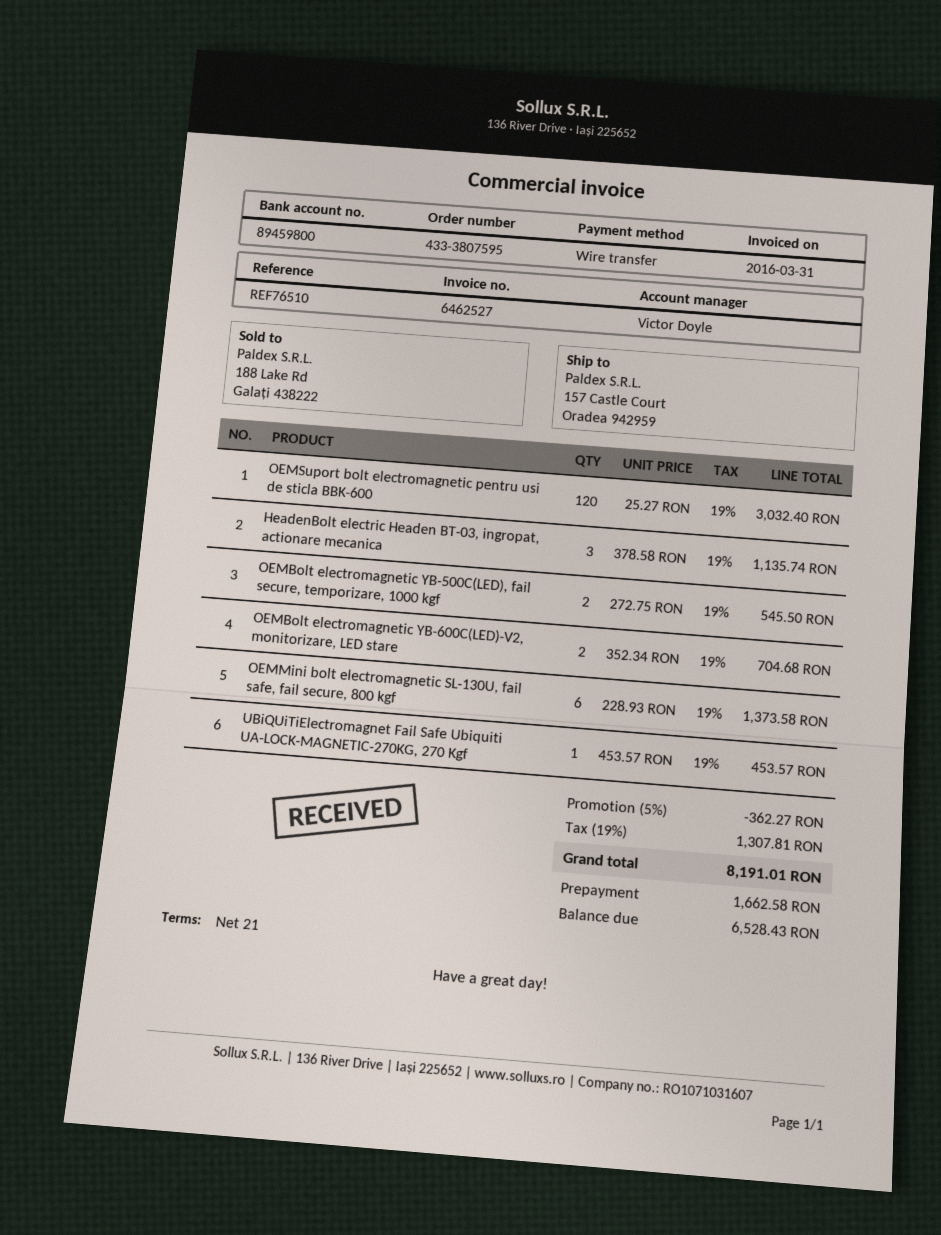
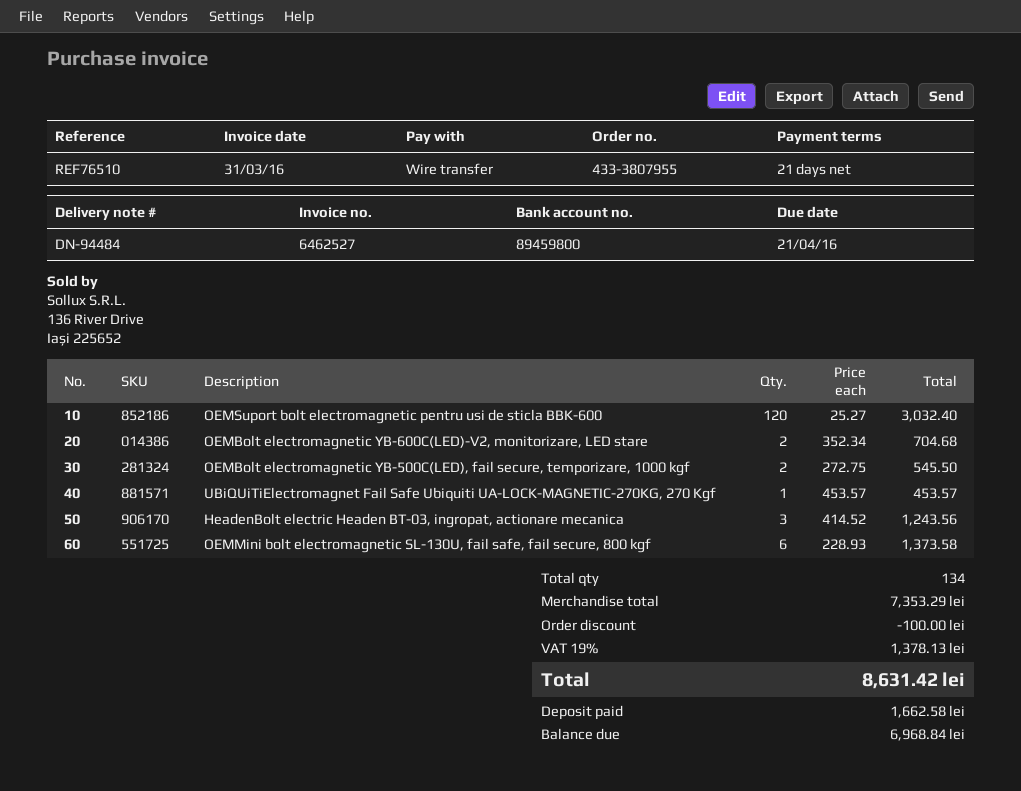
order number: 433-3807595 -> 433-3807955
HeadenBolt electric Headen BT-03, ingropat, actionare mecanica: 3 x 378.58 = 1135.74 -> 3 x 414.52 = 1243.56
discount: 362.27 -> 100.00
tax: 19% = 1307.81 -> 19% = 1378.13
total: 8191.01 -> 8631.42
balance: 6528.43 -> 6968.84

